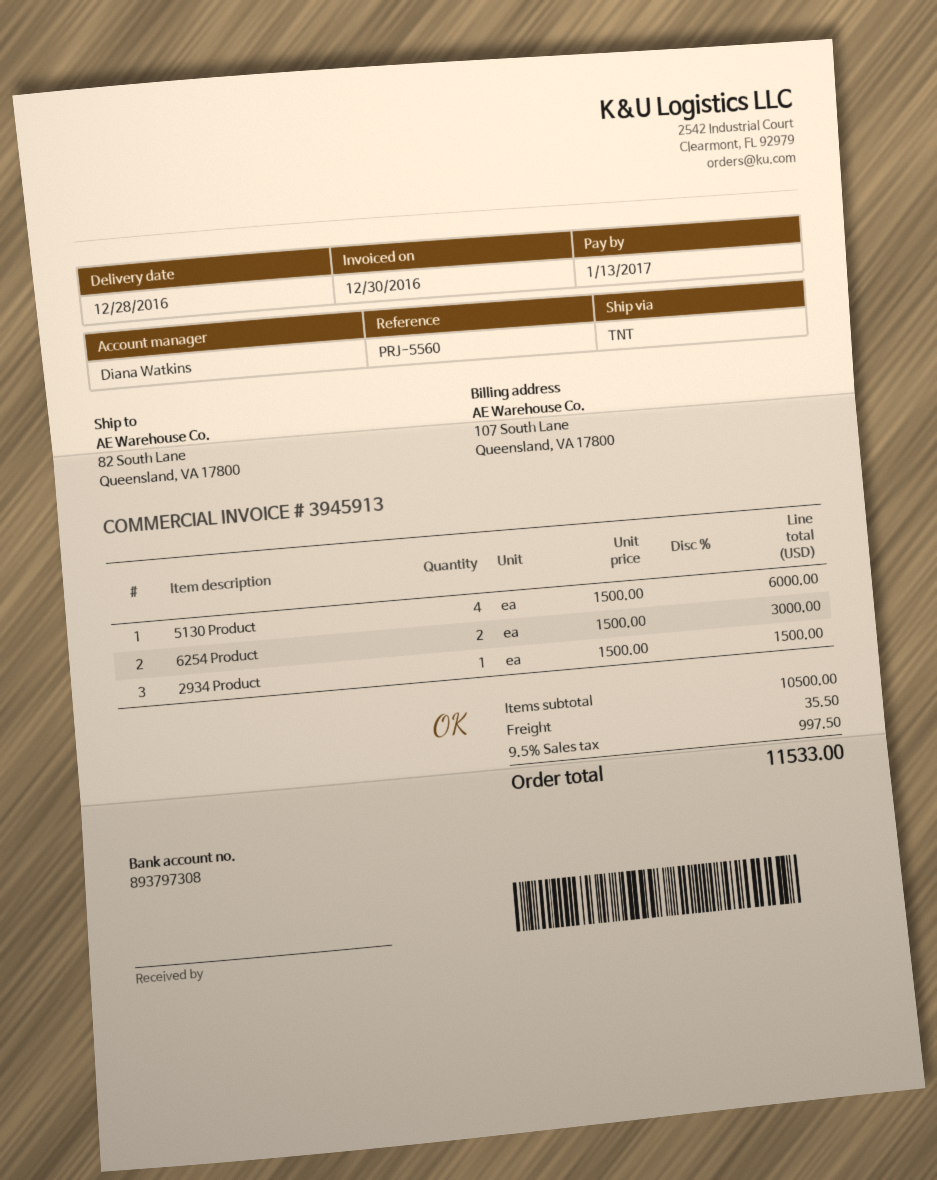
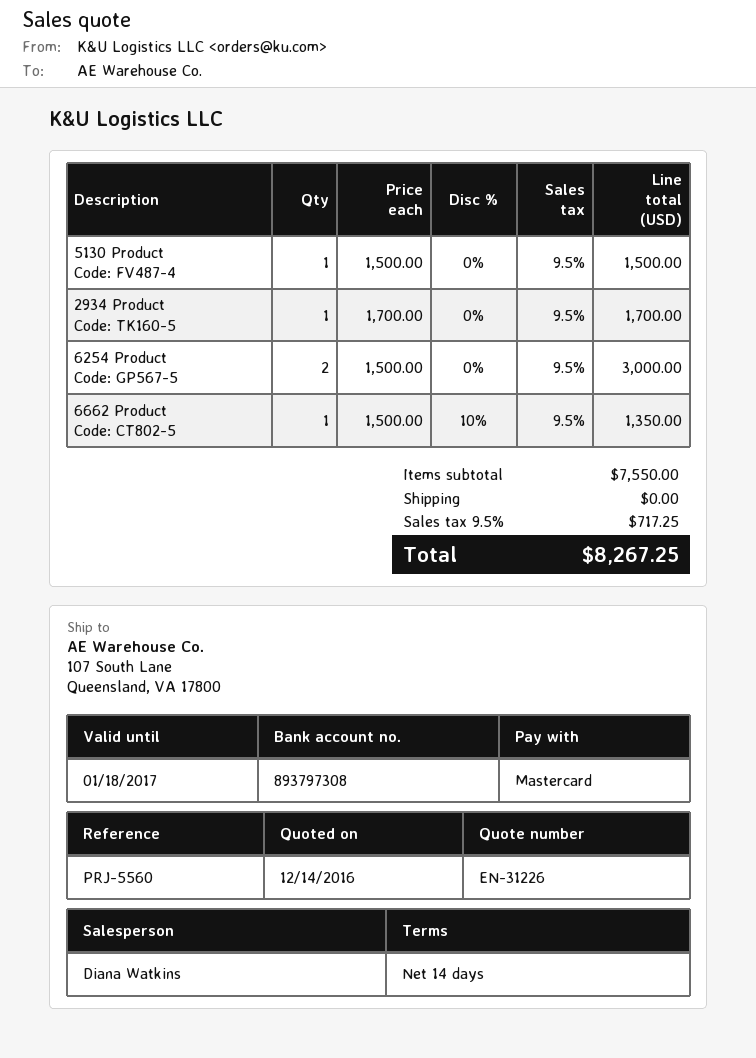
ship to: 82 South Lane, Queensland, VA 17800 -> 107 South Lane, Queensland, VA 17800
5130 Product: 4 x 1500.00 = 6000.00 -> 1 x 1500.00 = 1500.00
2934 Product: 1 x 1500.00 = 1500.00 -> 1 x 1700.00 = 1700.00
6662 Product: none -> 1 x 1500.00 - 10% = 1350.00
subtotal: 10500.00 -> 7550.00
shipping: 35.50 -> 0.00
tax: 9.5% = 997.50 -> 9.5% = 717.25
total: 11533.00 -> 8267.25

